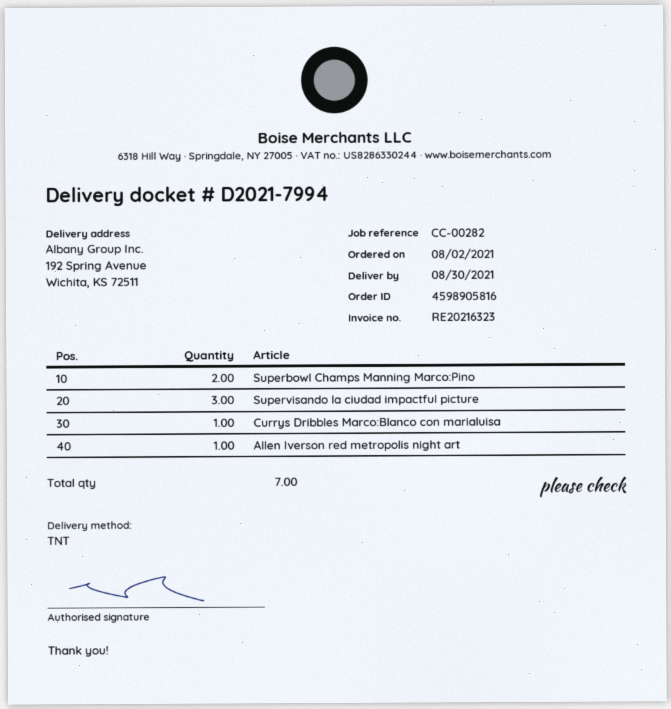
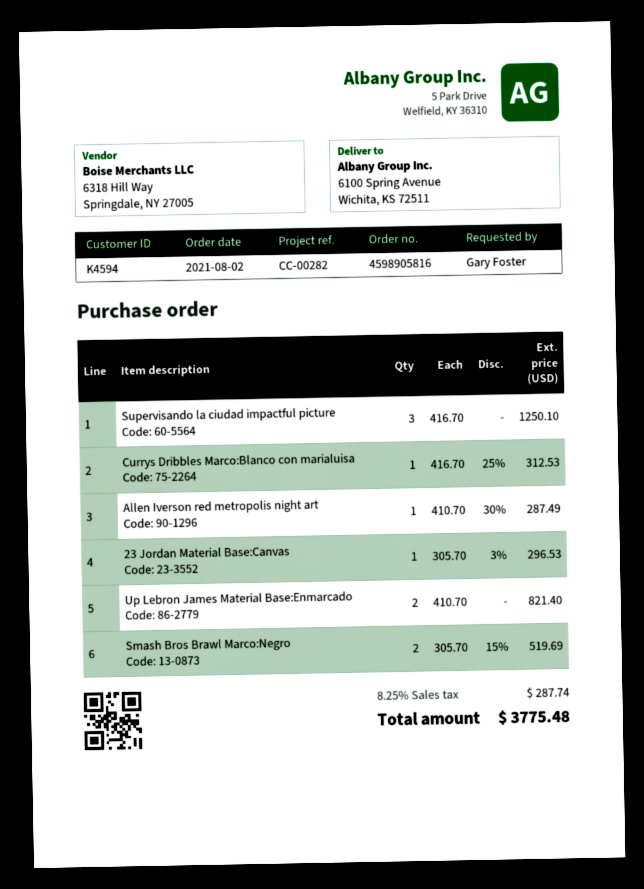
ship to: 192 Spring Avenue, Wichita, KS 72511 -> 6100 Spring Avenue, Wichita, KS 72511
Superbowl Champs Manning Marco:Pino: 2 -> none
23 Jordan Material Base:Canvas: none -> 1
Up Lebron James Material Base:Enmarcado: none -> 2
Smash Bros Brawl Marco:Negro: none -> 2

